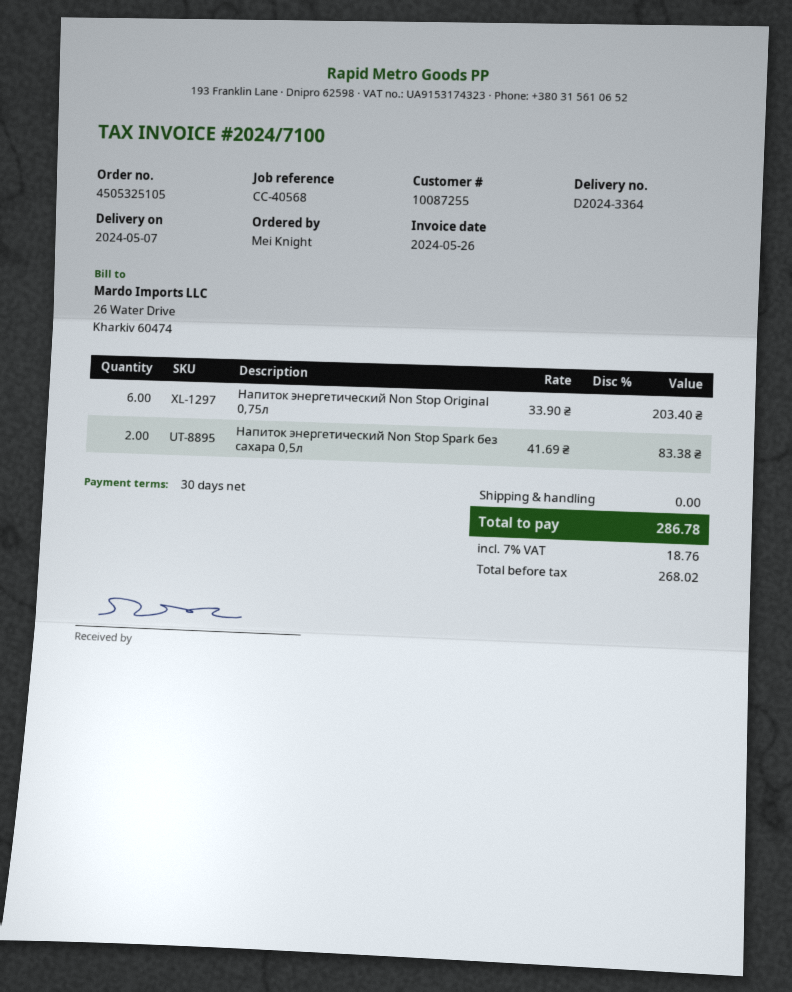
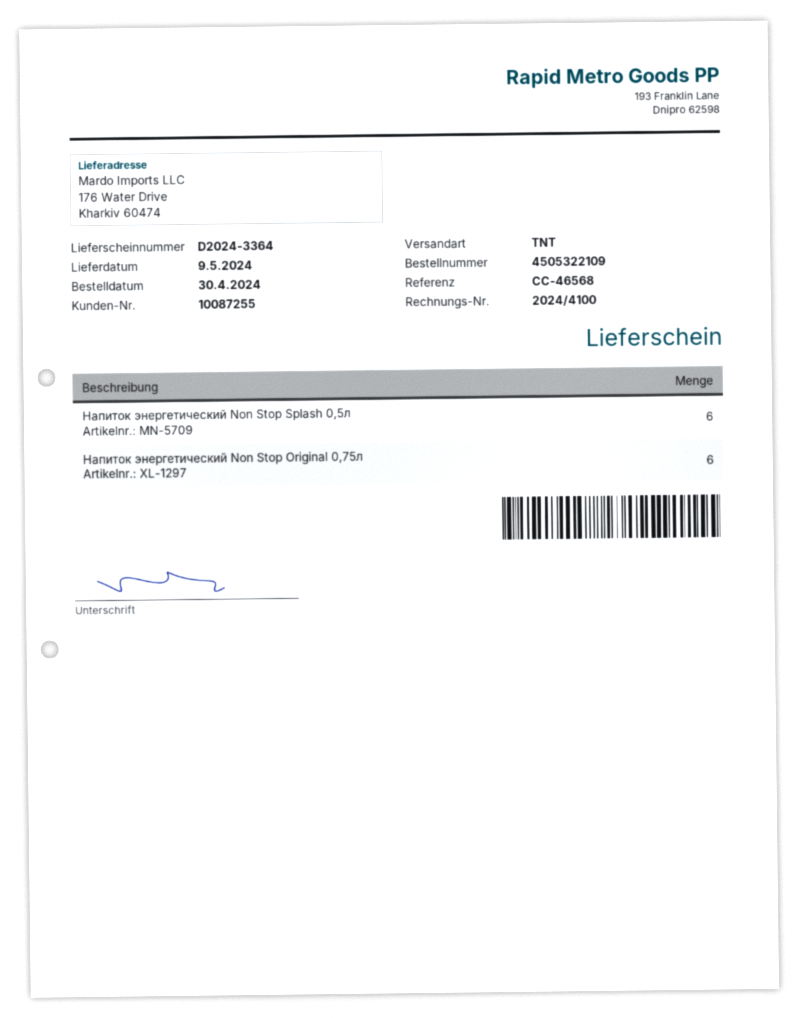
order number: 4505325105 -> 4505322109
delivery date: 2024-05-07 -> 2024-05-09
invoice number: 2024/7100 -> 2024/4100
reference: CC-40568 -> CC-46568
Напиток энергетический Non Stop Spark без сахара 0,5л: 2 -> none
Напиток энергетический Non Stop Splash 0,5л: none -> 6

